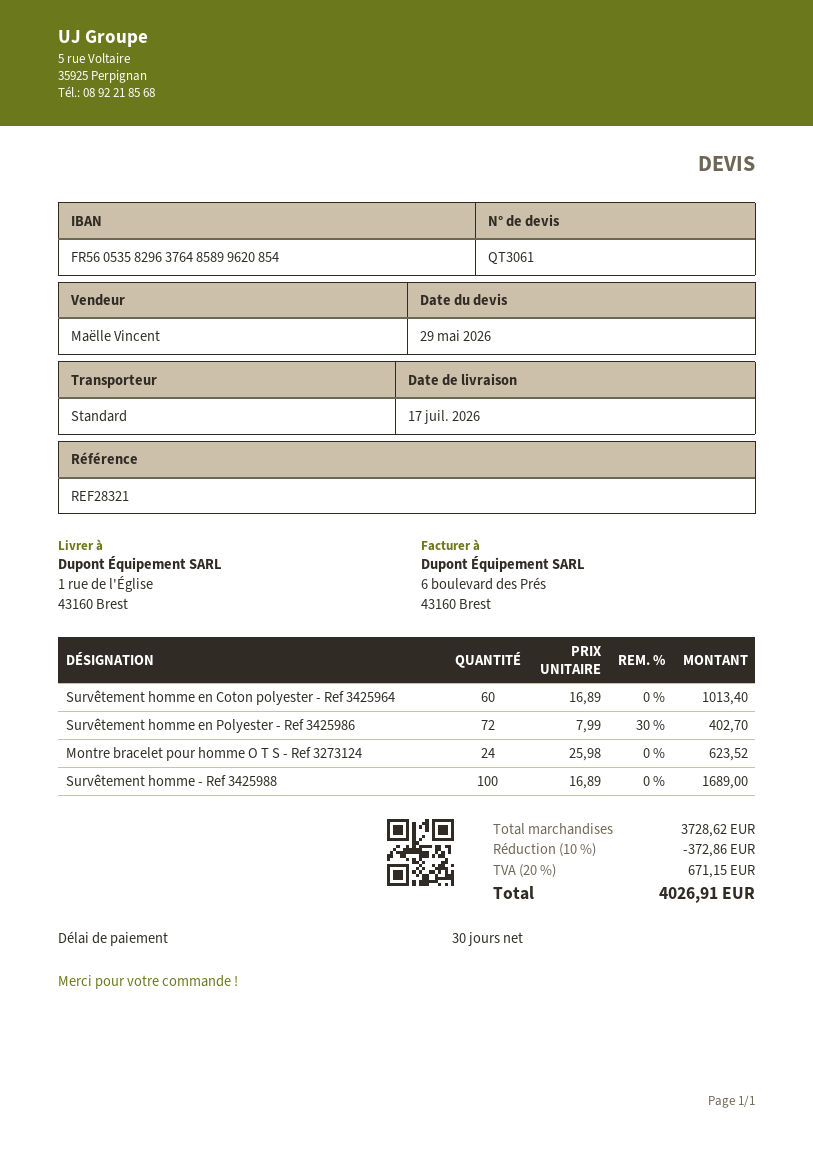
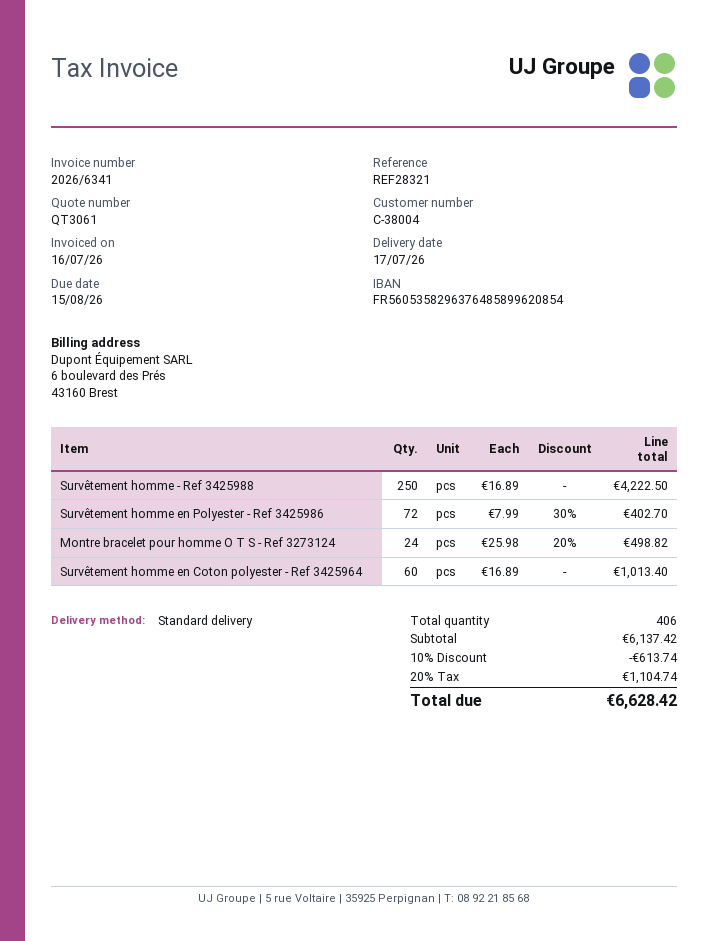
Montre bracelet pour homme O T S - Ref 3273124: 24 x 25.98 = 623.52 -> 24 x 25.98 - 20% = 498.82
Survêtement homme - Ref 3425988: 100 x 16.89 = 1689.00 -> 250 x 16.89 = 4222.50
subtotal: 3728.62 -> 6137.42
discount: 10% = 372.86 -> 10% = 613.74
tax: 20% = 671.15 -> 20% = 1104.74
total: 4026.91 -> 6628.42

